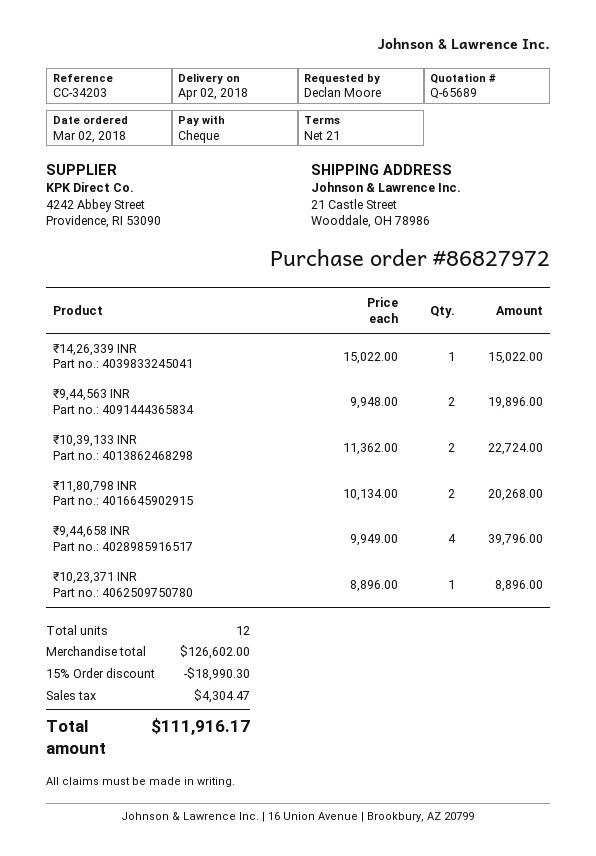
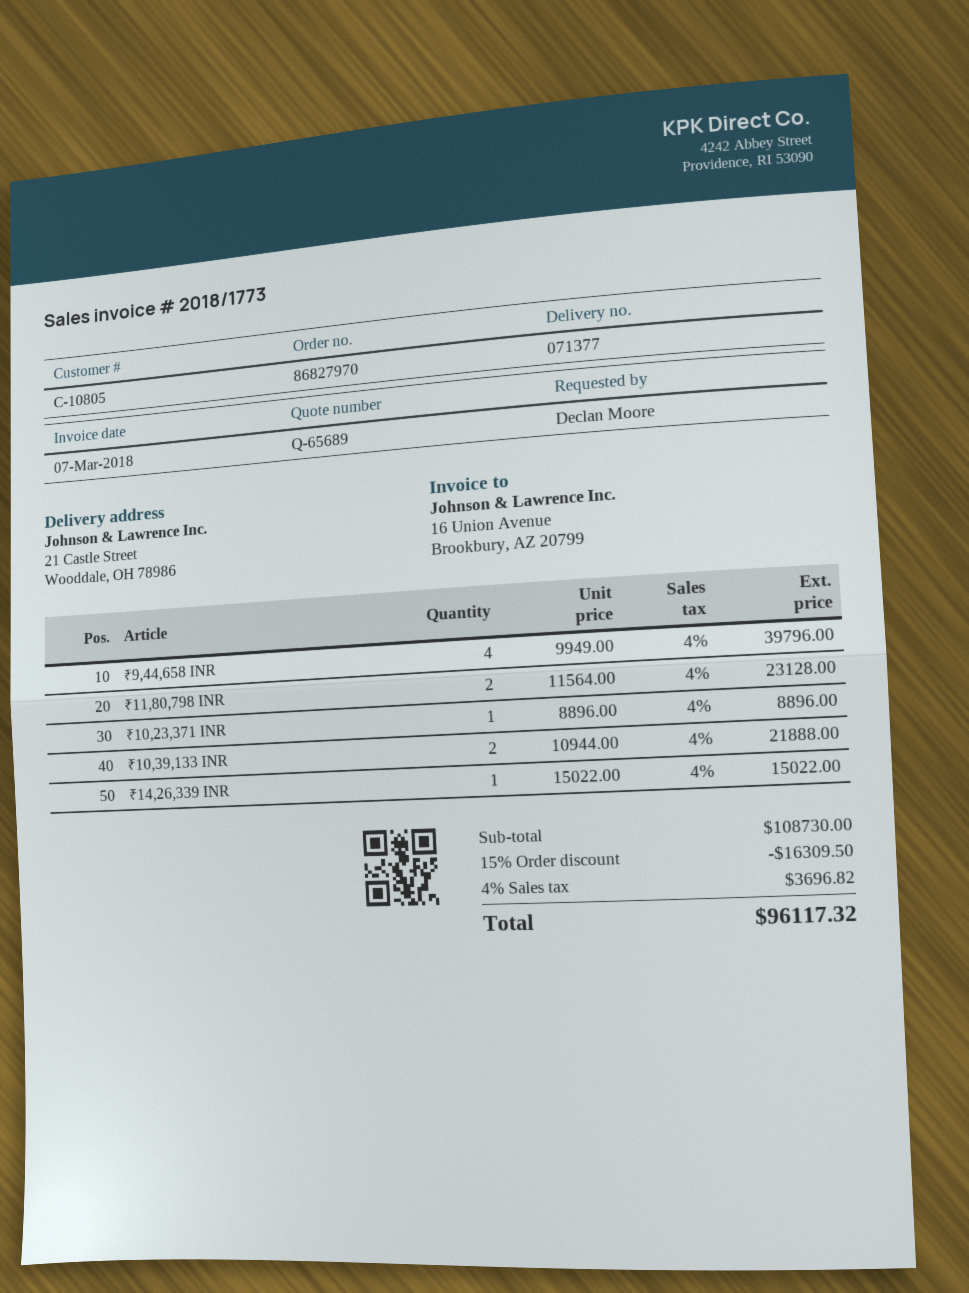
order number: 86827972 -> 86827970
₹9,44,563 INR: 2 x 9948.00 = 19896.00 -> none
₹10,39,133 INR: 2 x 11362.00 = 22724.00 -> 2 x 10944.00 = 21888.00
₹11,80,798 INR: 2 x 10134.00 = 20268.00 -> 2 x 11564.00 = 23128.00
subtotal: 126602.00 -> 108730.00
discount: 15% = 18990.30 -> 15% = 16309.50
tax: 4304.47 -> 3696.82
total: 111916.17 -> 96117.32

